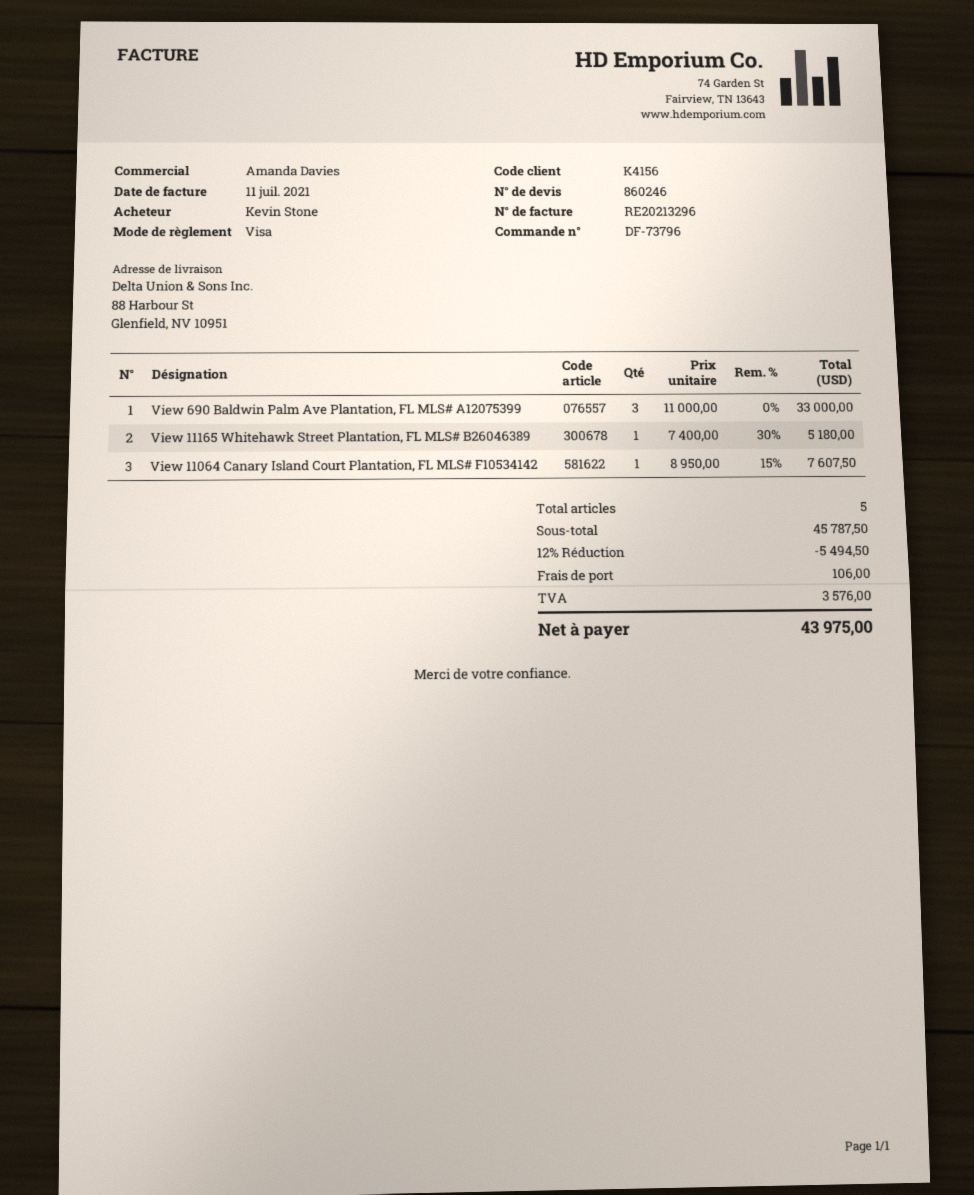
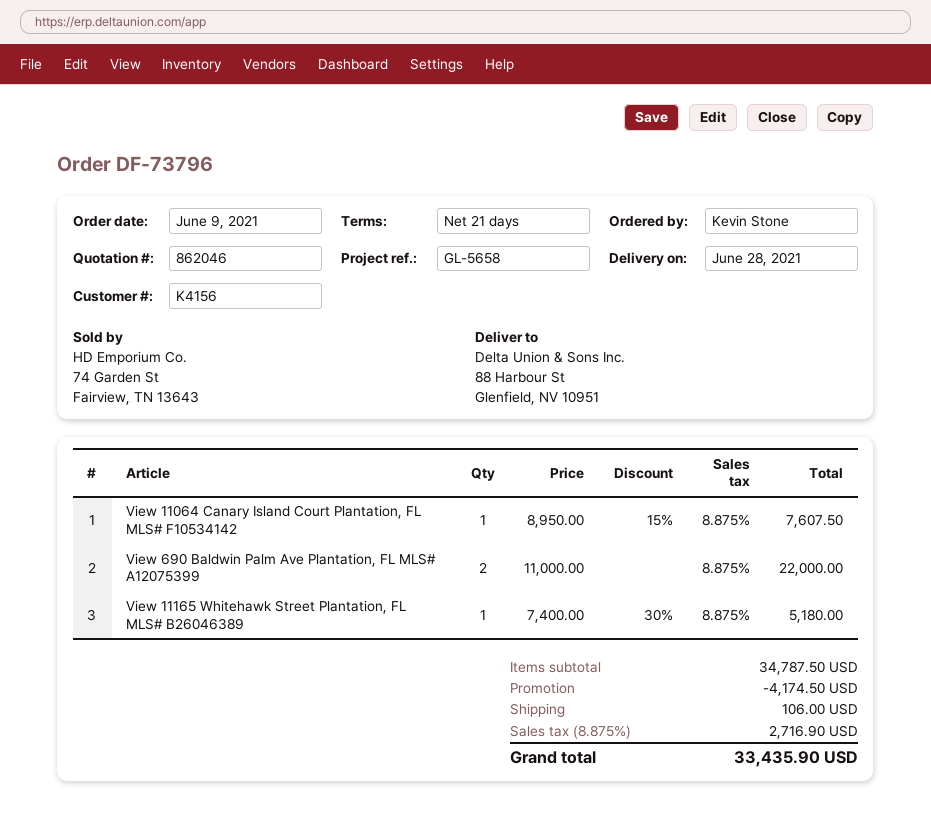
quote number: 860246 -> 862046
View 690 Baldwin Palm Ave Plantation, FL MLS# A12075399: 3 x 11000.00 = 33000.00 -> 2 x 11000.00 = 22000.00
subtotal: 45787.50 -> 34787.50
discount: 5494.50 -> 4174.50
tax: 3576.00 -> 2716.90
total: 43975.00 -> 33435.90

